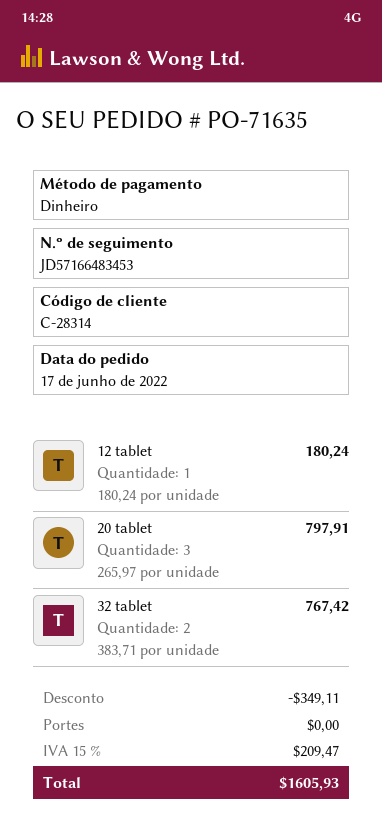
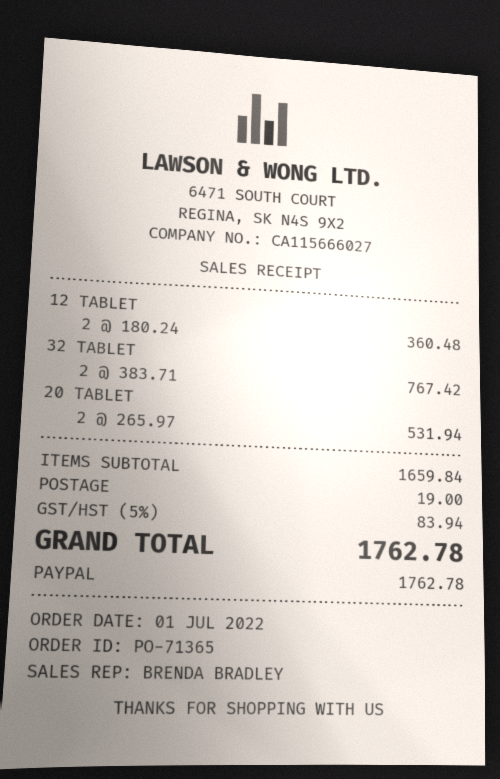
order number: PO-71635 -> PO-71365
order date: 2022-06-17 -> 2022-07-01
payment method: cash -> PayPal
12 tablet: 1 x 180.24 = 180.24 -> 2 x 180.24 = 360.48
20 tablet: 3 x 265.97 = 797.91 -> 2 x 265.97 = 531.94
discount: 349.11 -> none
shipping: 0.00 -> 19.00
tax: 15% = 209.47 -> 5% = 83.94
total: 1605.93 -> 1762.78

